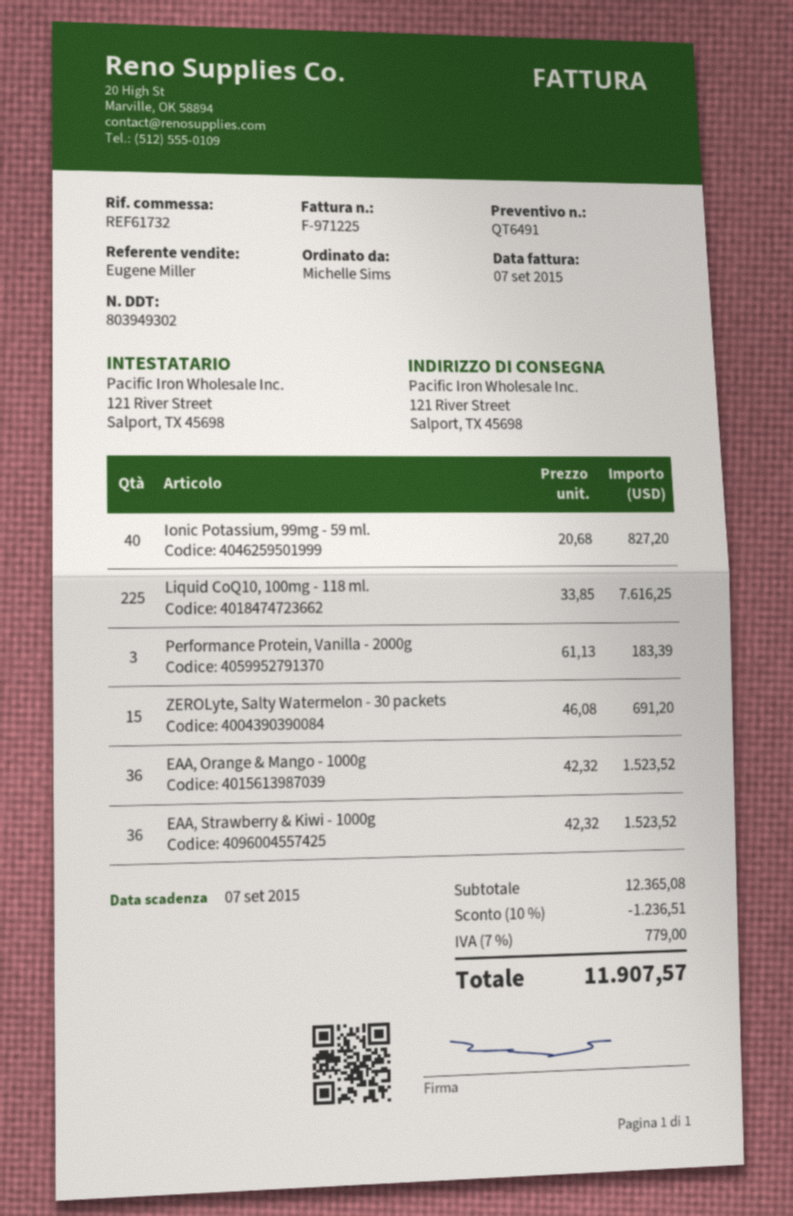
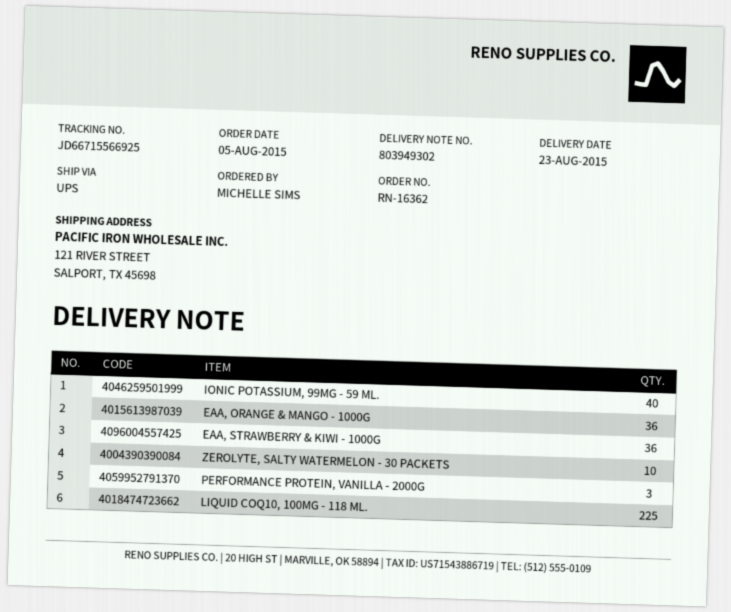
ZEROLyte, Salty Watermelon - 30 packets: 15 -> 10

